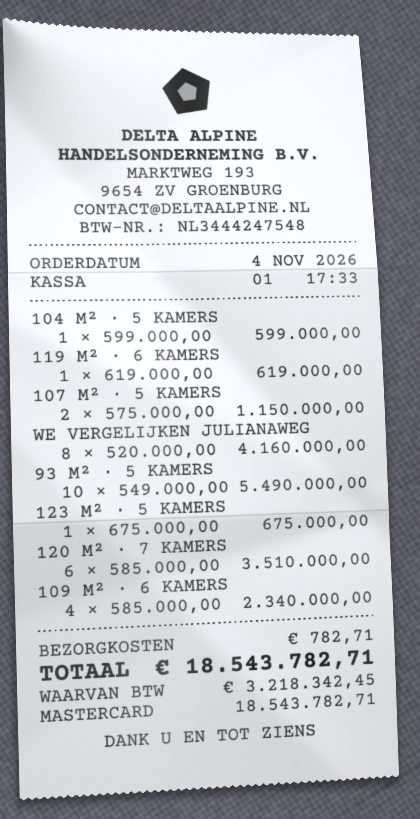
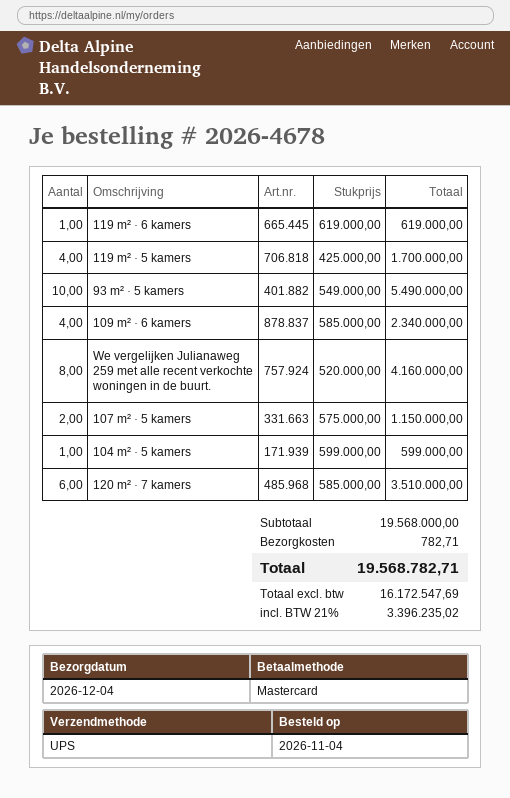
123 M² · 5 KAMERS: 1 x 675000.00 = 675000.00 -> none
119 m² · 5 kamers: none -> 4 x 425000.00 = 1700000.00
tax: 3218342.45 -> 3396235.02
total: 18543782.71 -> 19568782.71

